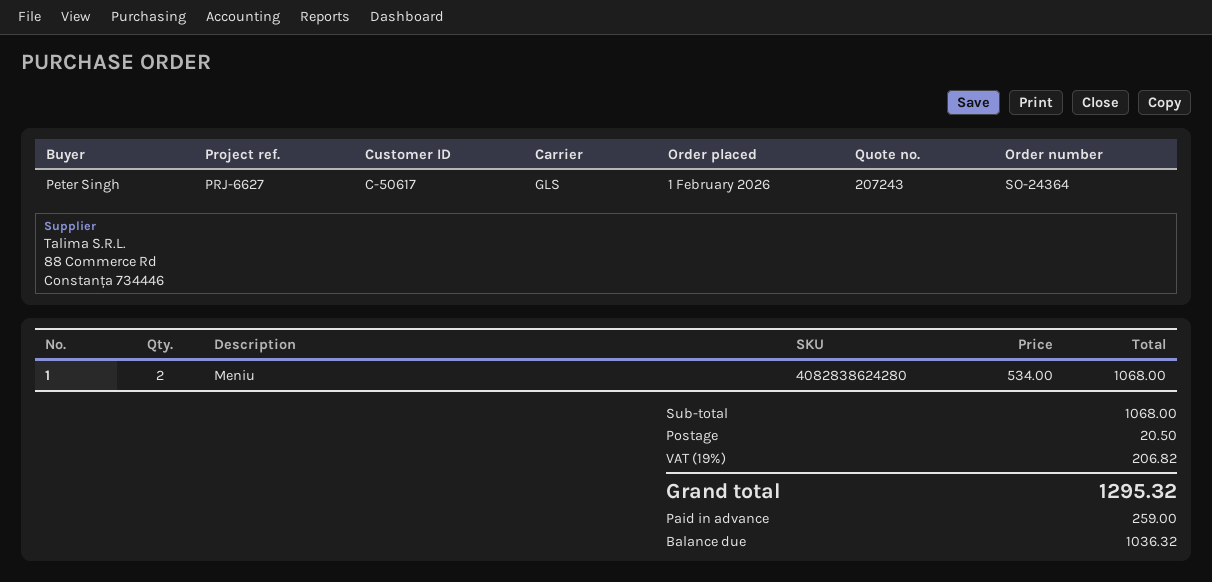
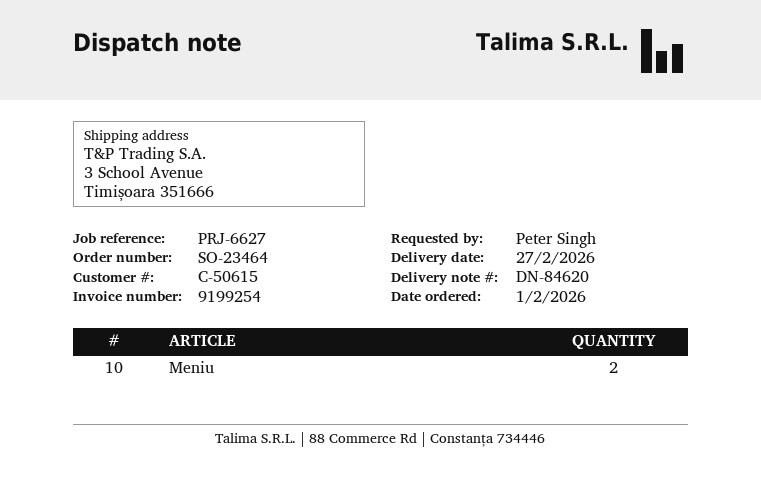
order number: SO-24364 -> SO-23464
customer number: C-50617 -> C-50615

